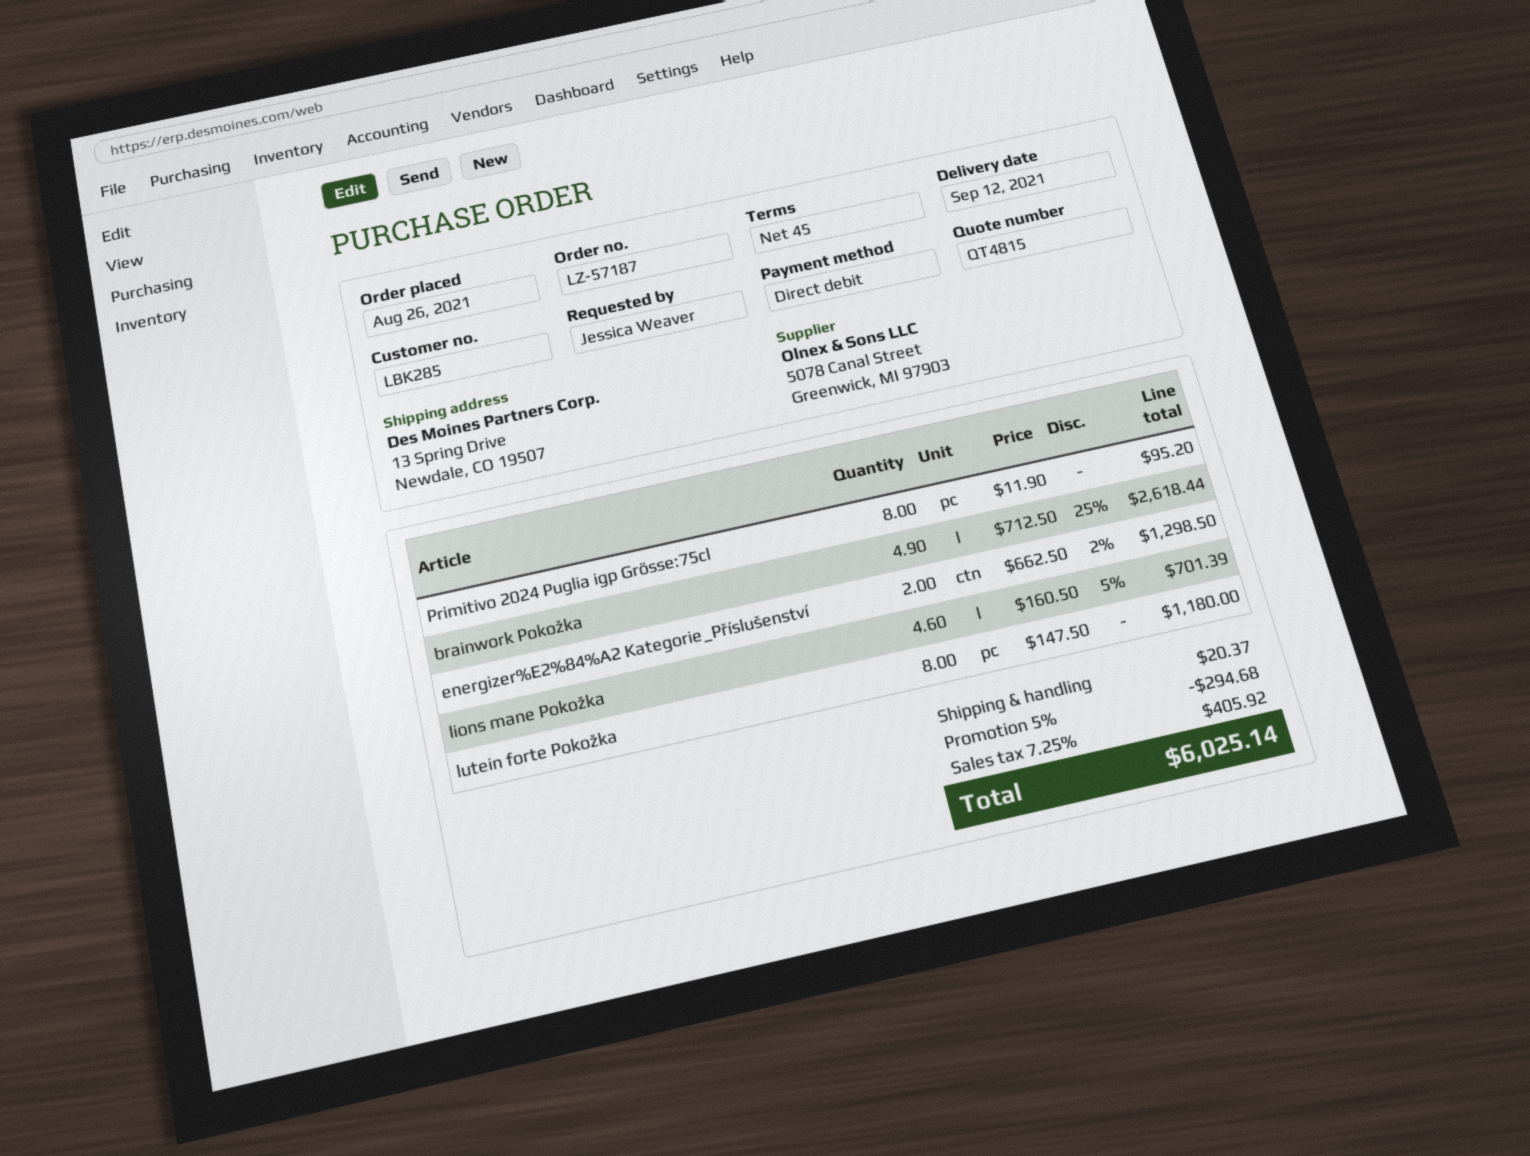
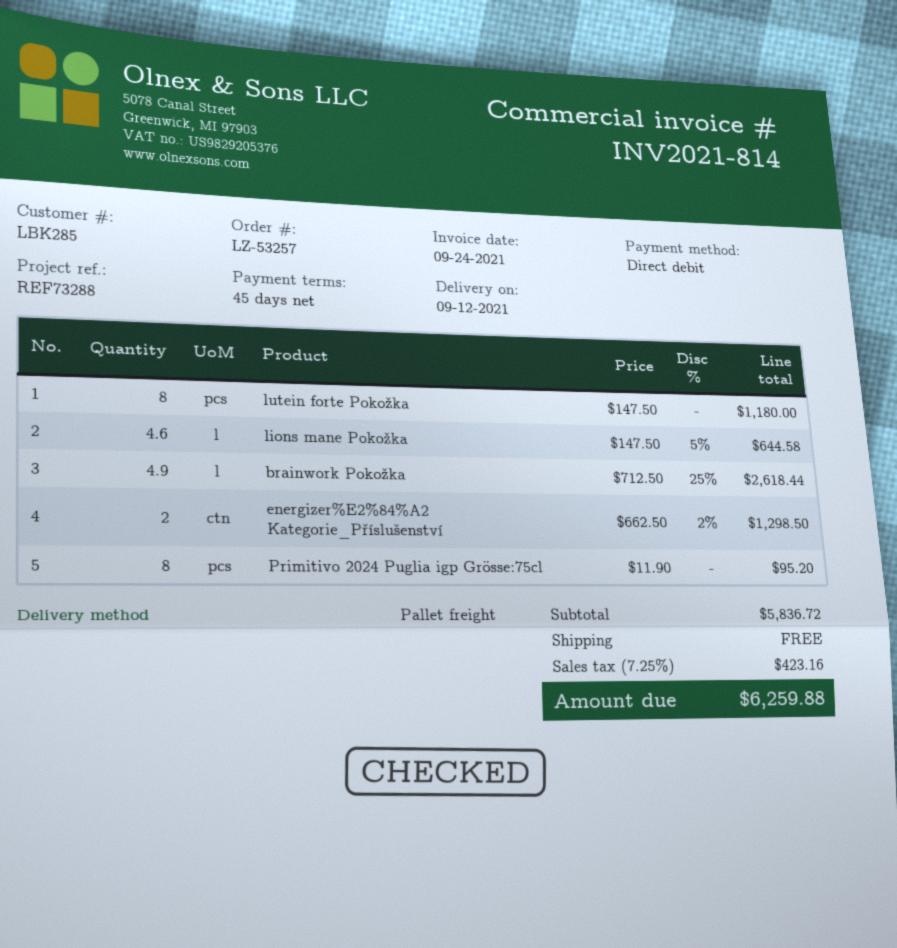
order number: LZ-57187 -> LZ-53257
lions mane Pokožka: 4.6 x 160.50 - 5% = 701.39 -> 4.6 x 147.50 - 5% = 644.58
discount: 5% = 294.68 -> none
shipping: 20.37 -> 0.00
tax: 7.25% = 405.92 -> 7.25% = 423.16
total: 6025.14 -> 6259.88

